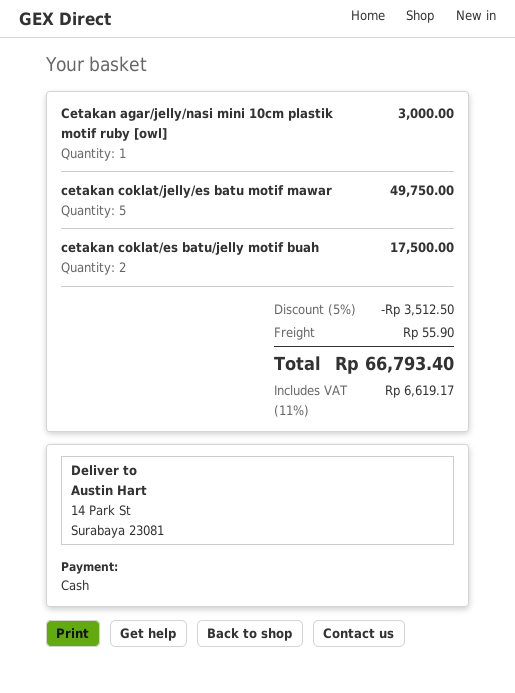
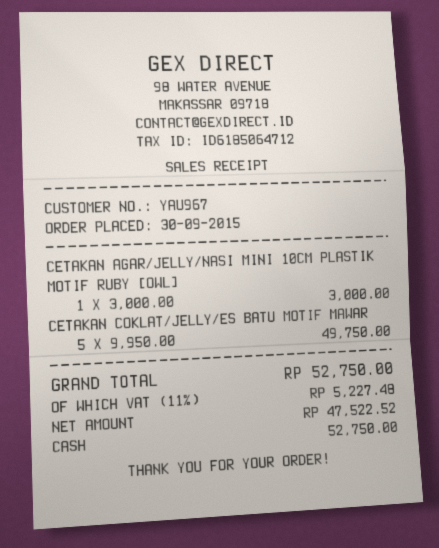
cetakan coklat/es batu/jelly motif buah: 2 for 17500.00 -> none
discount: 5% = 3512.50 -> none
shipping: 55.90 -> none
tax: 11% = 6619.17 -> 11% = 5227.48
total: 66793.40 -> 52750.00

